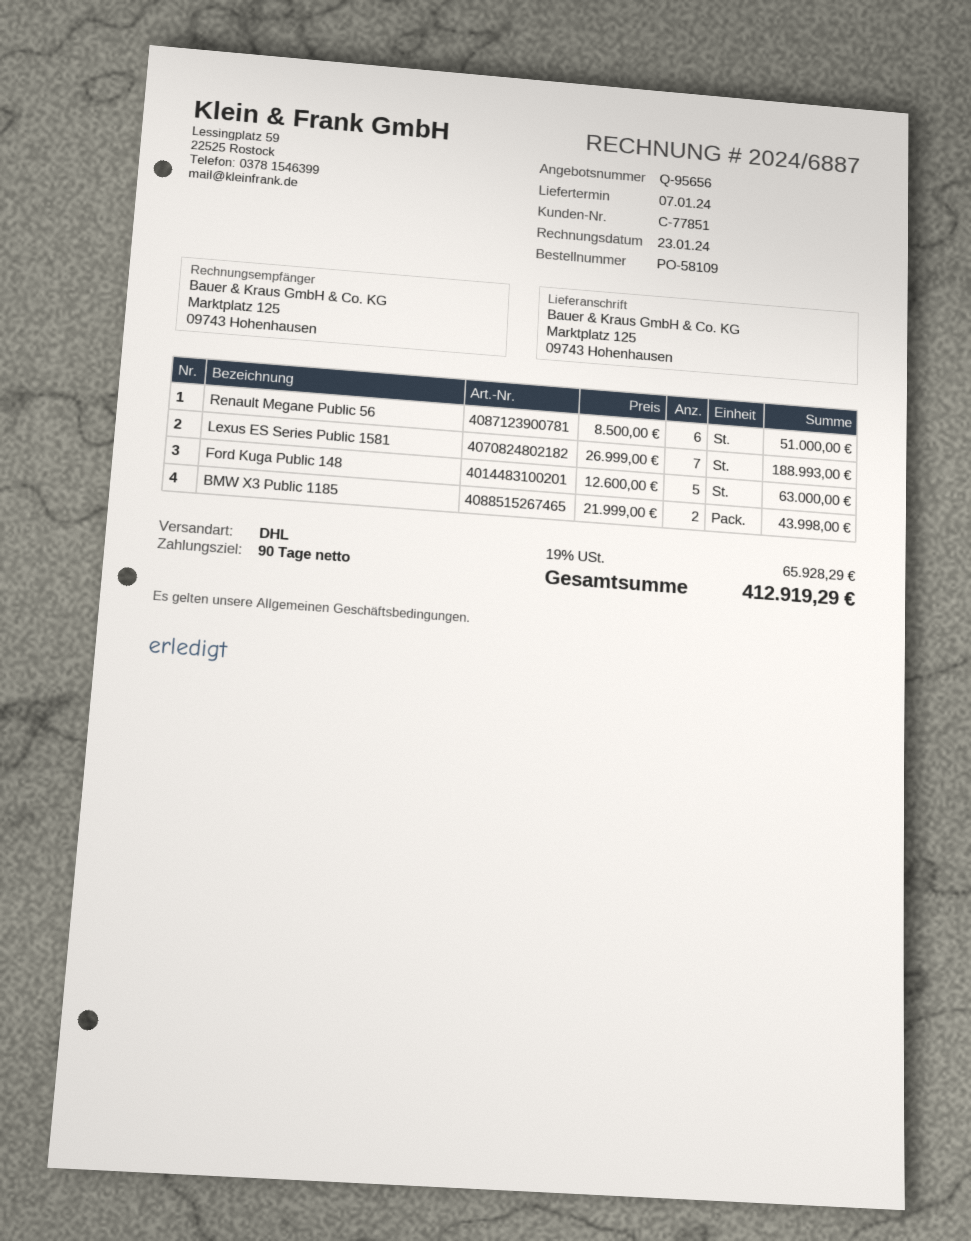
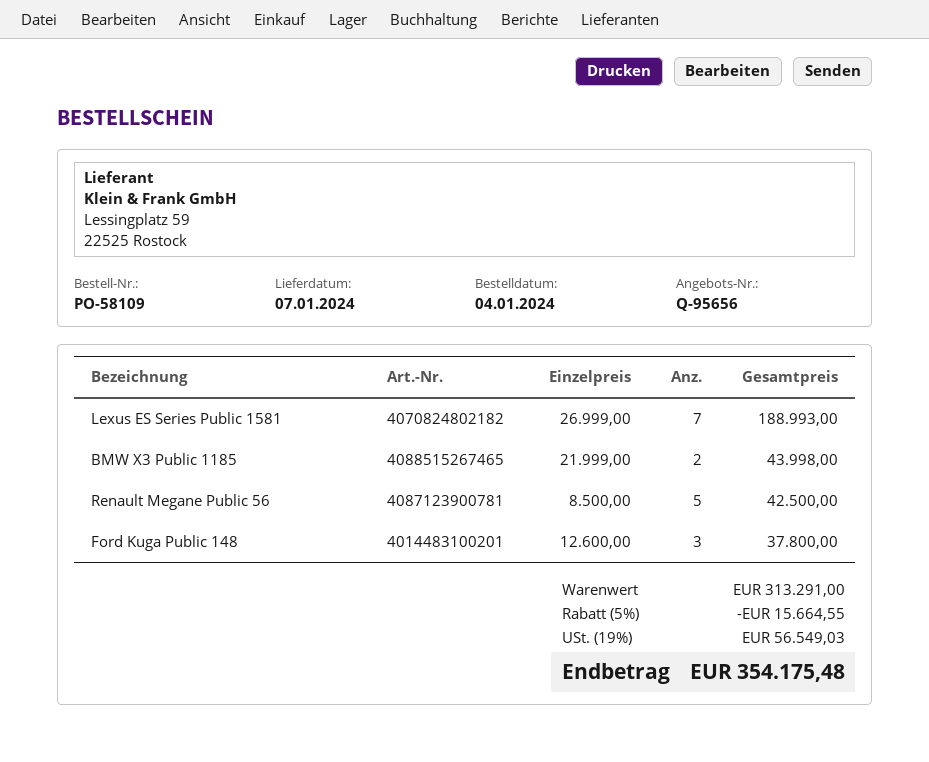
Renault Megane Public 56: 6 x 8500.00 = 51000.00 -> 5 x 8500.00 = 42500.00
Ford Kuga Public 148: 5 x 12600.00 = 63000.00 -> 3 x 12600.00 = 37800.00
discount: none -> 5% = 15664.55
tax: 19% = 65928.29 -> 19% = 56549.03
total: 412919.29 -> 354175.48

